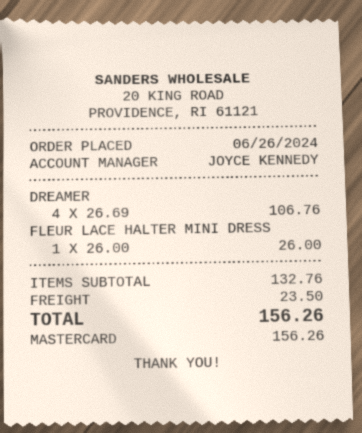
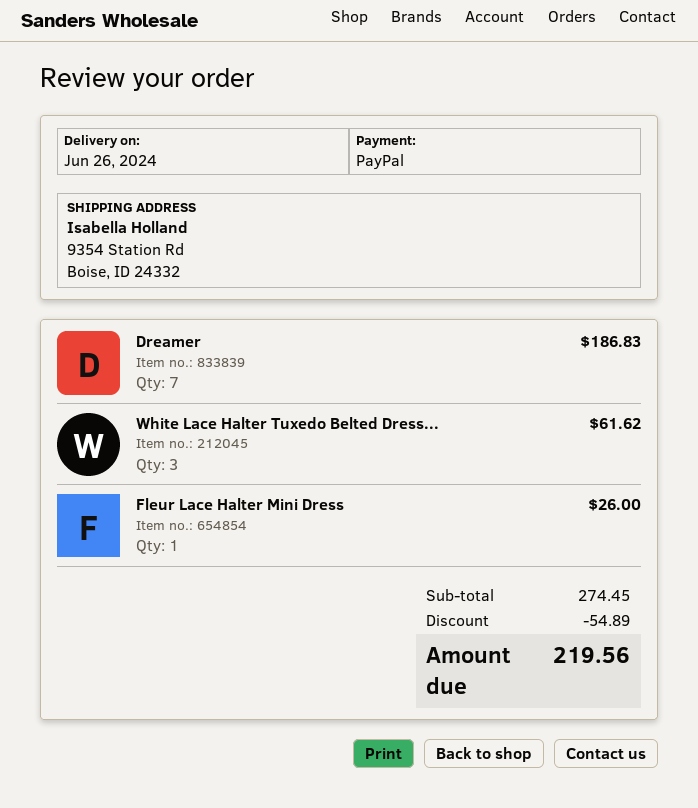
payment method: Mastercard -> PayPal
DREAMER: 4 for 106.76 -> 7 for 186.83
White Lace Halter Tuxedo Belted Dress...: none -> 3 for 61.62
subtotal: 132.76 -> 274.45
discount: none -> 54.89
shipping: 23.50 -> none
total: 156.26 -> 219.56

